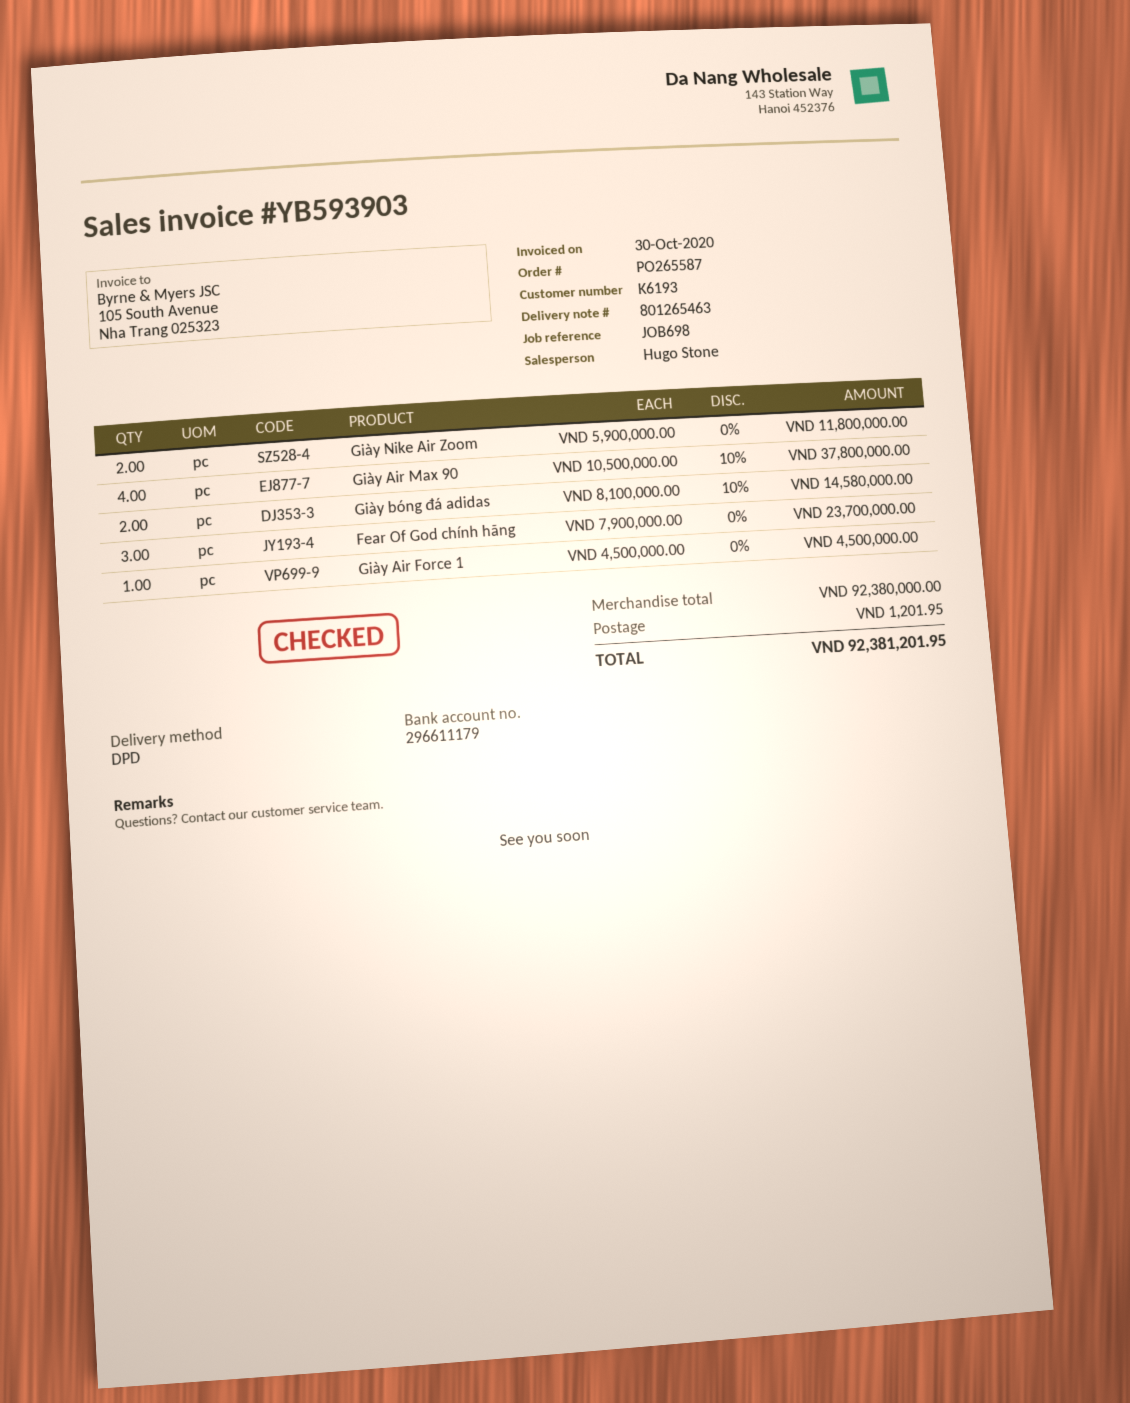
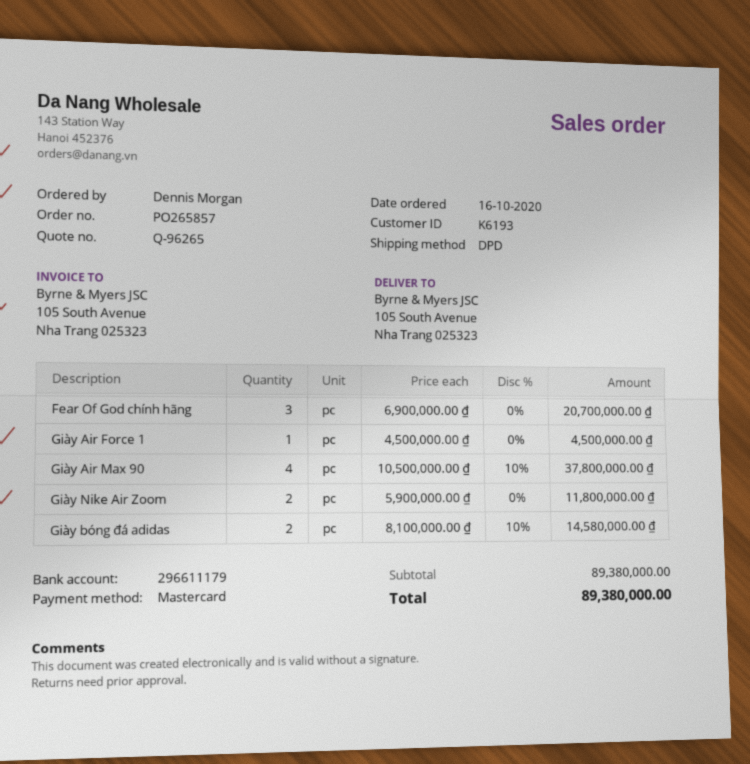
order number: PO265587 -> PO265857
Fear Of God chính hãng: 3 x 7900000.00 = 23700000.00 -> 3 x 6900000.00 = 20700000.00
subtotal: 92380000.00 -> 89380000.00
shipping: 1201.95 -> none
total: 92381201.95 -> 89380000.00

